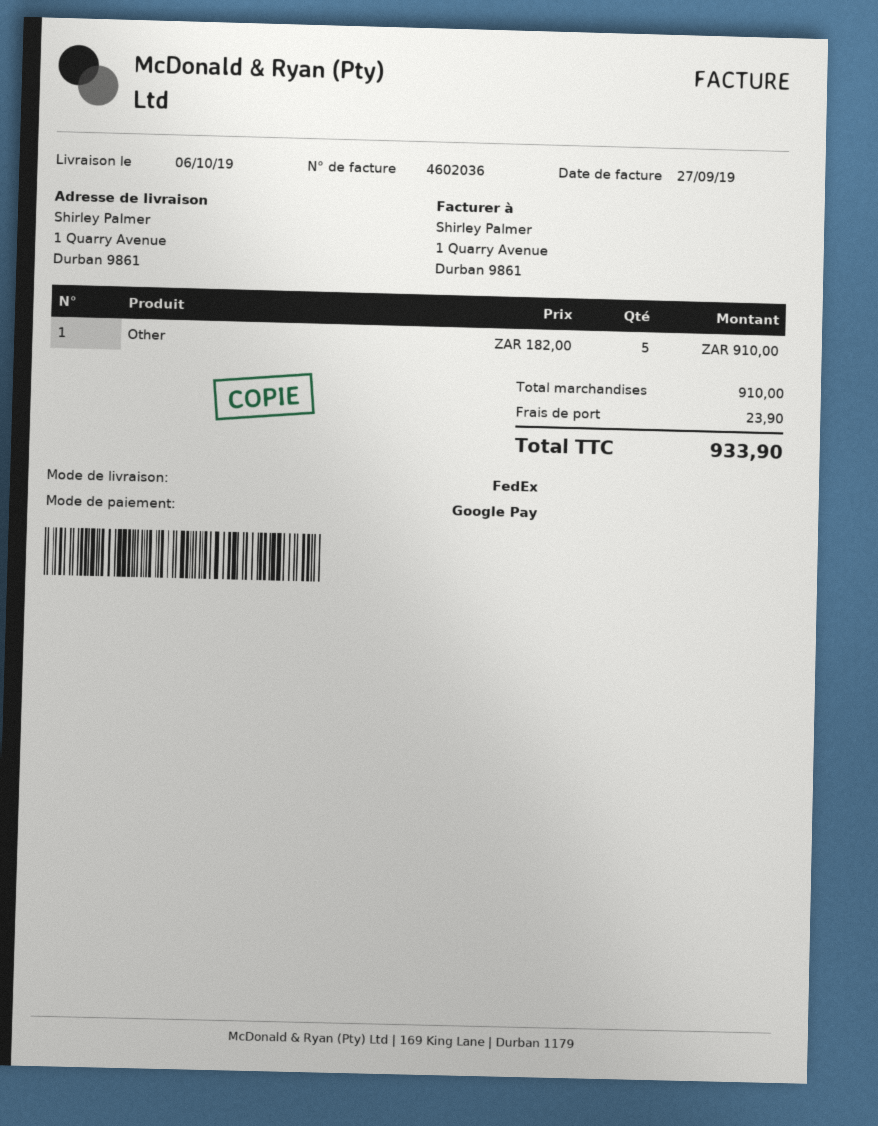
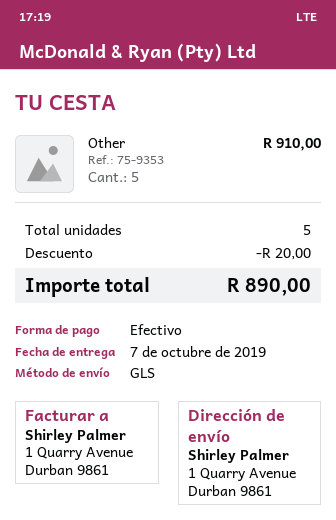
delivery date: 2019-10-06 -> 2019-10-07
payment method: Google Pay -> cash
shipping method: FedEx -> GLS
discount: none -> 20.00
shipping: 23.90 -> none
total: 933.90 -> 890.00

